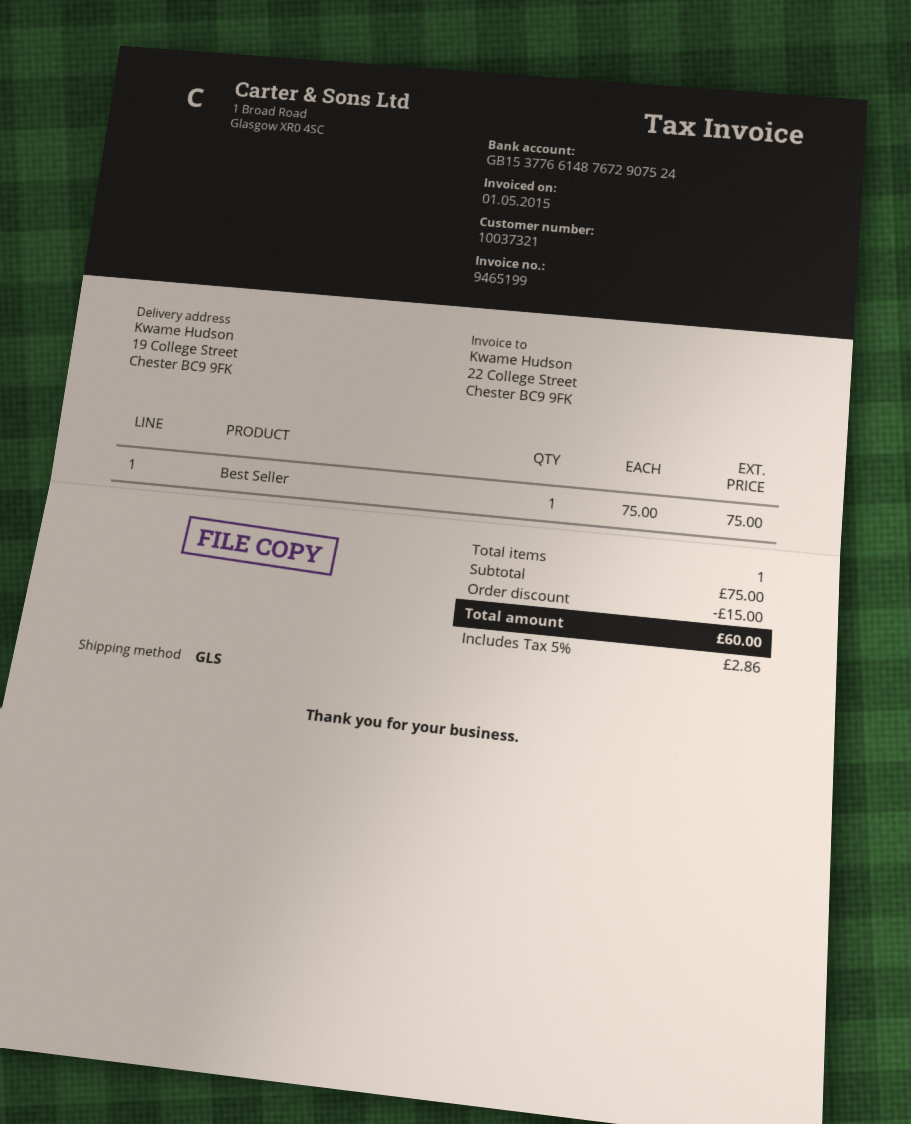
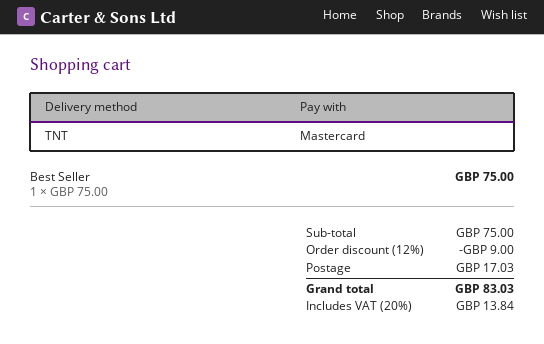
shipping method: GLS -> TNT
discount: 15.00 -> 9.00
shipping: none -> 17.03
tax: 5% = 2.86 -> 20% = 13.84
total: 60.00 -> 83.03

